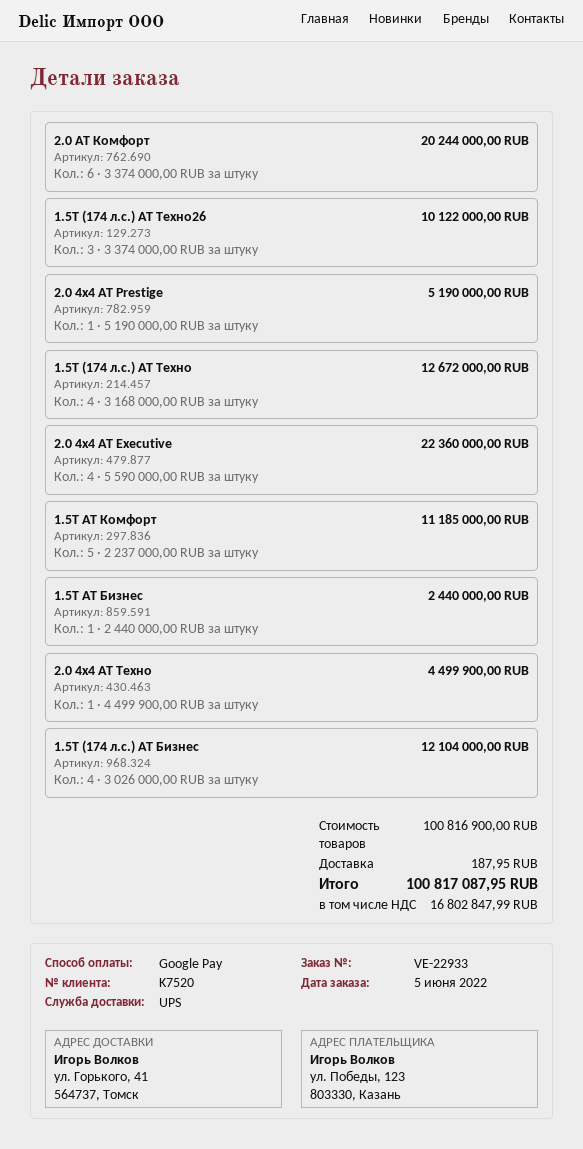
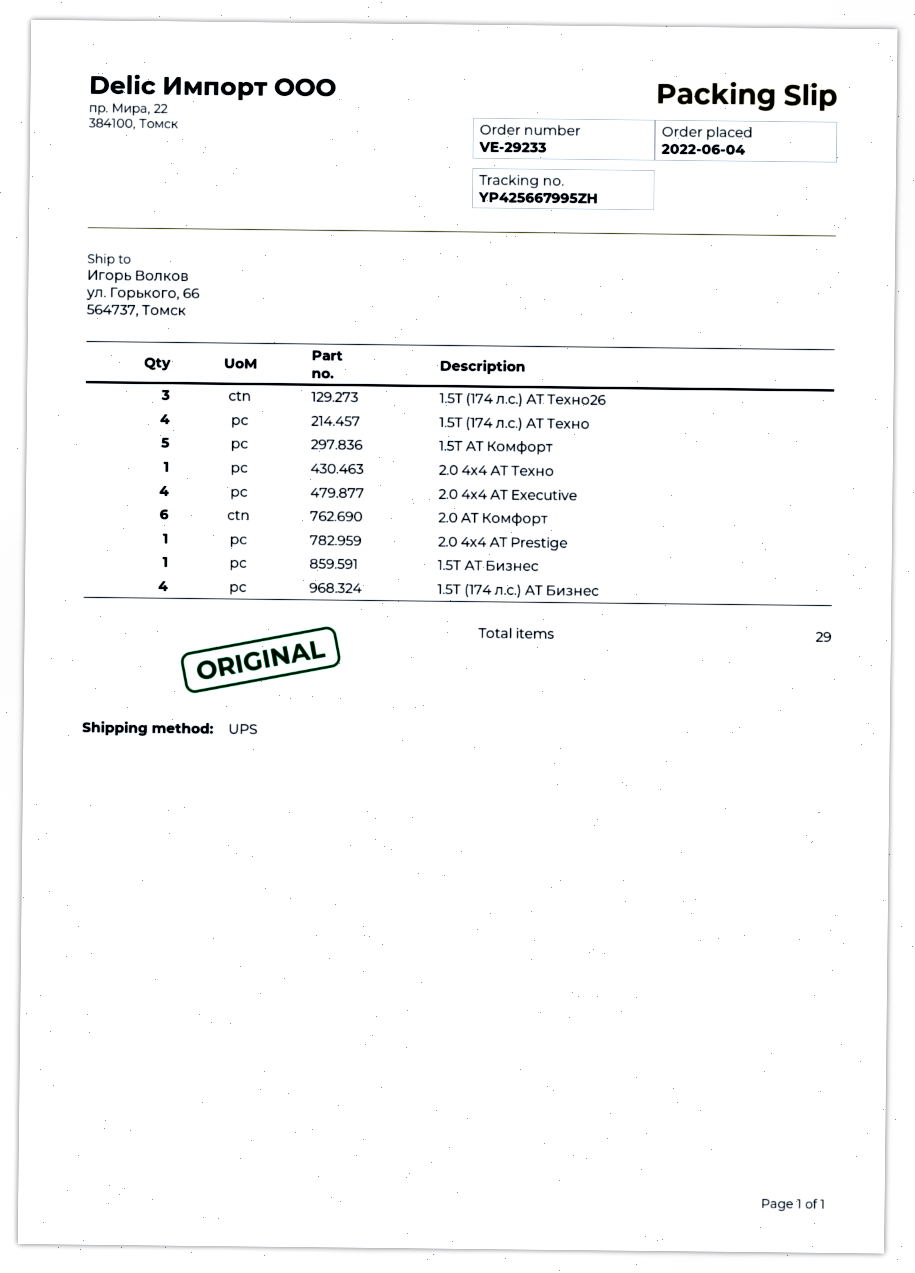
order number: VE-22933 -> VE-29233
order date: 2022-06-05 -> 2022-06-04
ship to: ул. Горького, 41, 564737, Томск -> ул. Горького, 66, 564737, Томск

